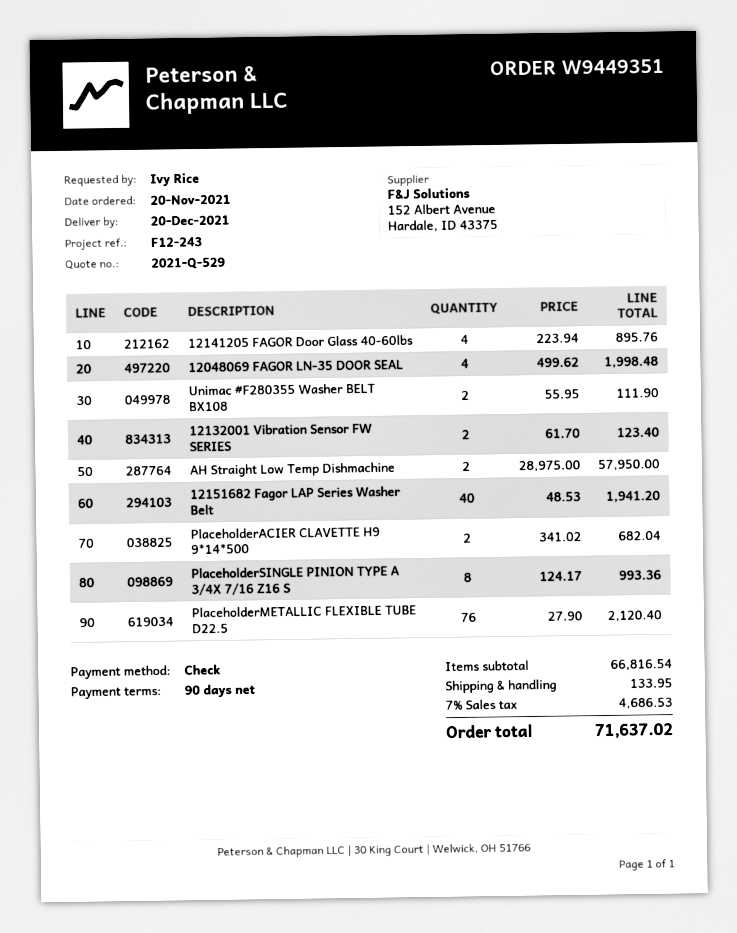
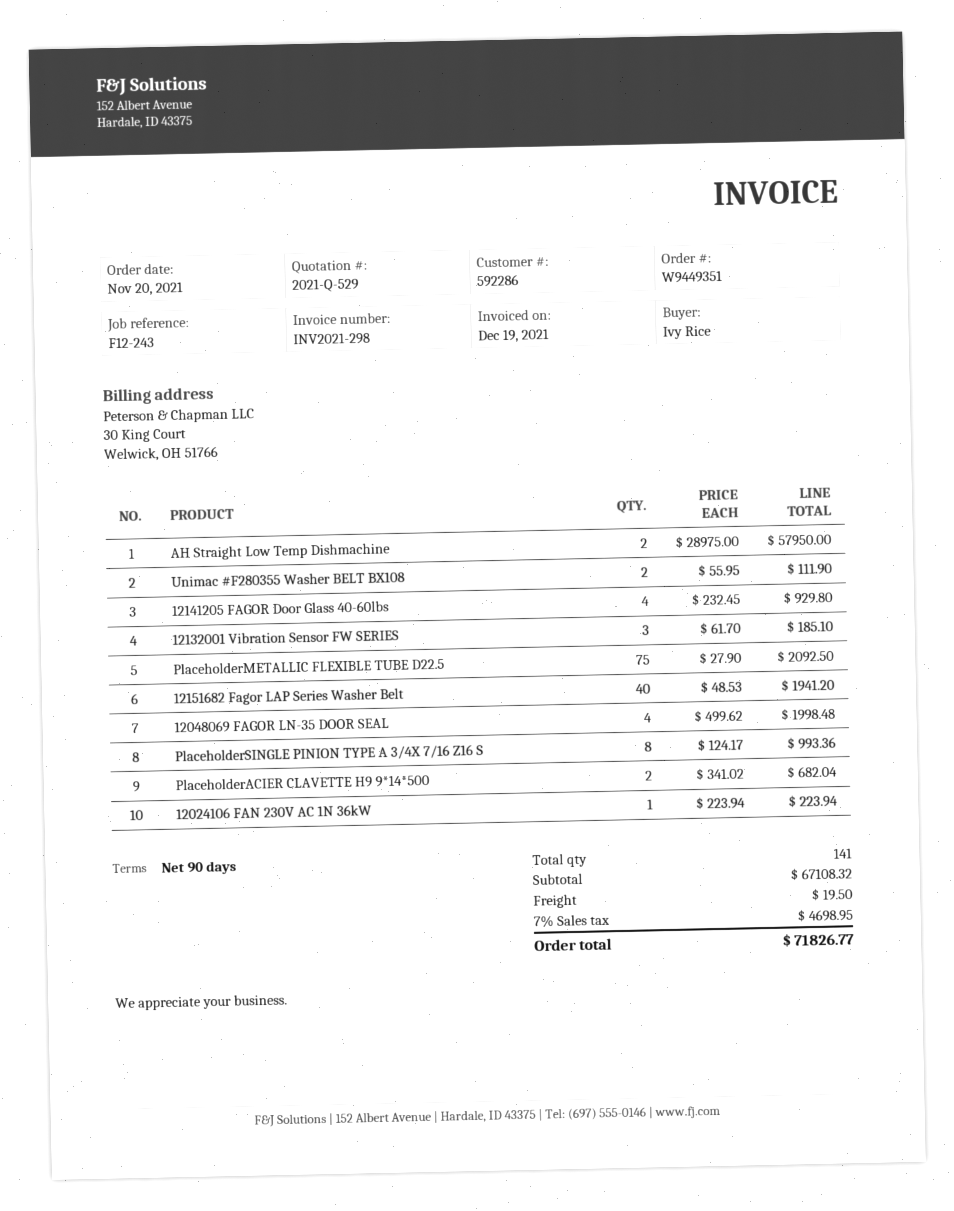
12141205 FAGOR Door Glass 40-60lbs: 4 x 223.94 = 895.76 -> 4 x 232.45 = 929.80
12132001 Vibration Sensor FW SERIES: 2 x 61.70 = 123.40 -> 3 x 61.70 = 185.10
PlaceholderMETALLIC FLEXIBLE TUBE D22.5: 76 x 27.90 = 2120.40 -> 75 x 27.90 = 2092.50
12024106 FAN 230V AC 1N 36kW: none -> 1 x 223.94 = 223.94
subtotal: 66816.54 -> 67108.32
shipping: 133.95 -> 19.50
tax: 7% = 4686.53 -> 7% = 4698.95
total: 71637.02 -> 71826.77

